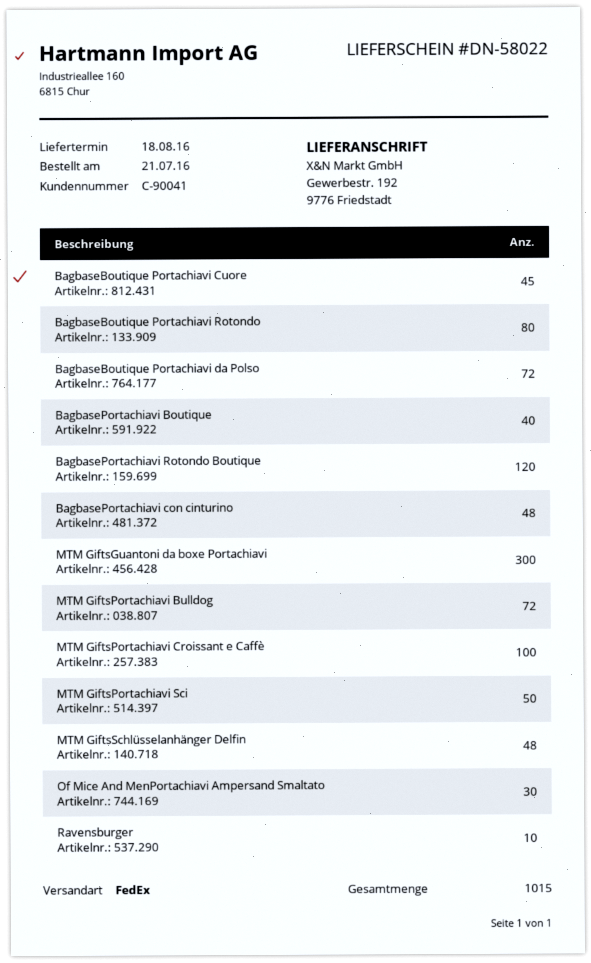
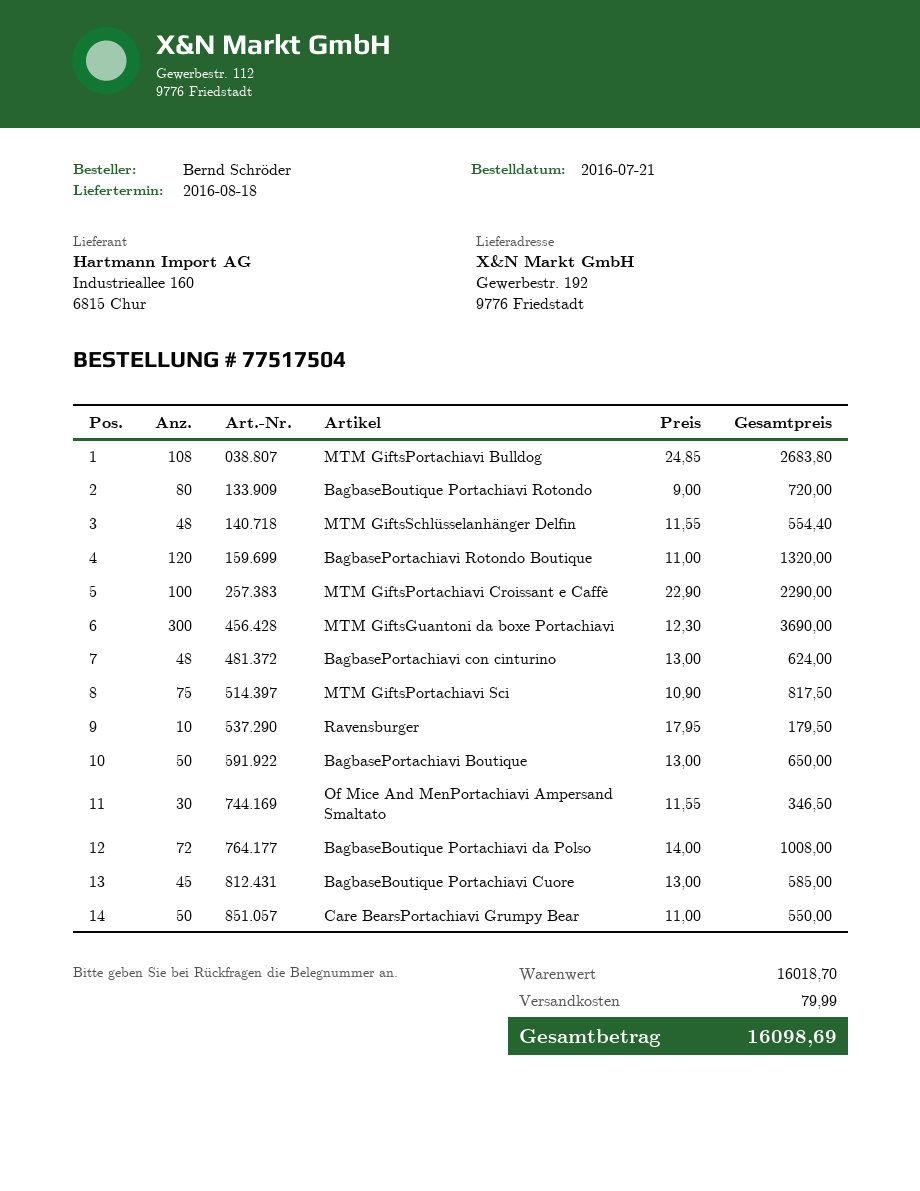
BagbasePortachiavi Boutique: 40 -> 50
MTM GiftsPortachiavi Bulldog: 72 -> 108
MTM GiftsPortachiavi Sci: 50 -> 75
Care BearsPortachiavi Grumpy Bear: none -> 50

